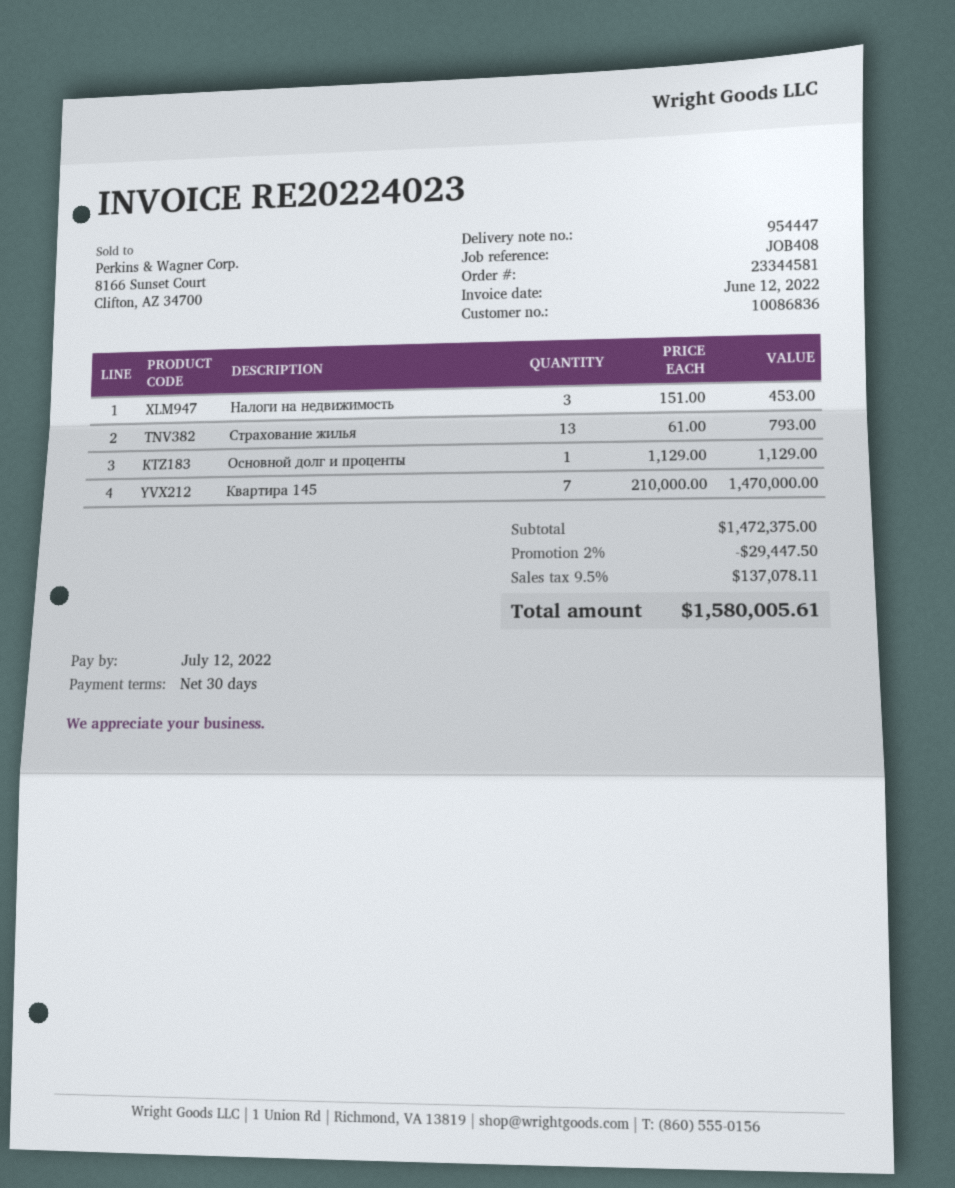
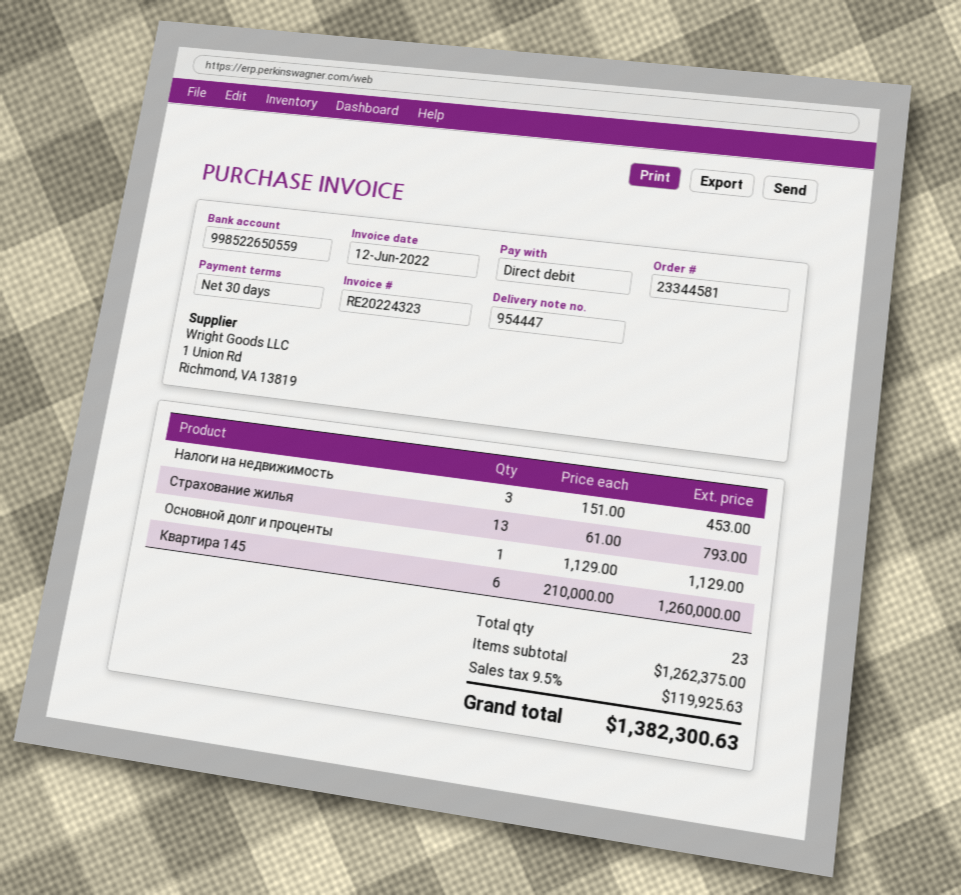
invoice number: RE20224023 -> RE20224323
Квартира 145: 7 x 210000.00 = 1470000.00 -> 6 x 210000.00 = 1260000.00
subtotal: 1472375.00 -> 1262375.00
discount: 2% = 29447.50 -> none
tax: 9.5% = 137078.11 -> 9.5% = 119925.63
total: 1580005.61 -> 1382300.63

